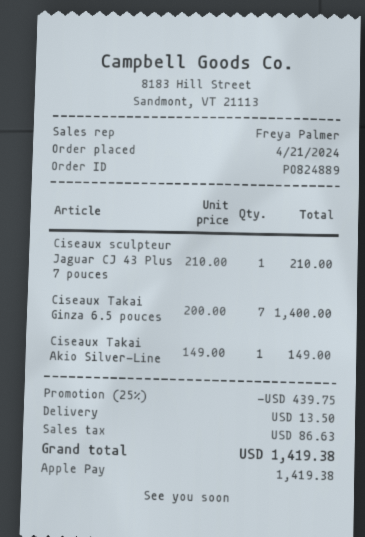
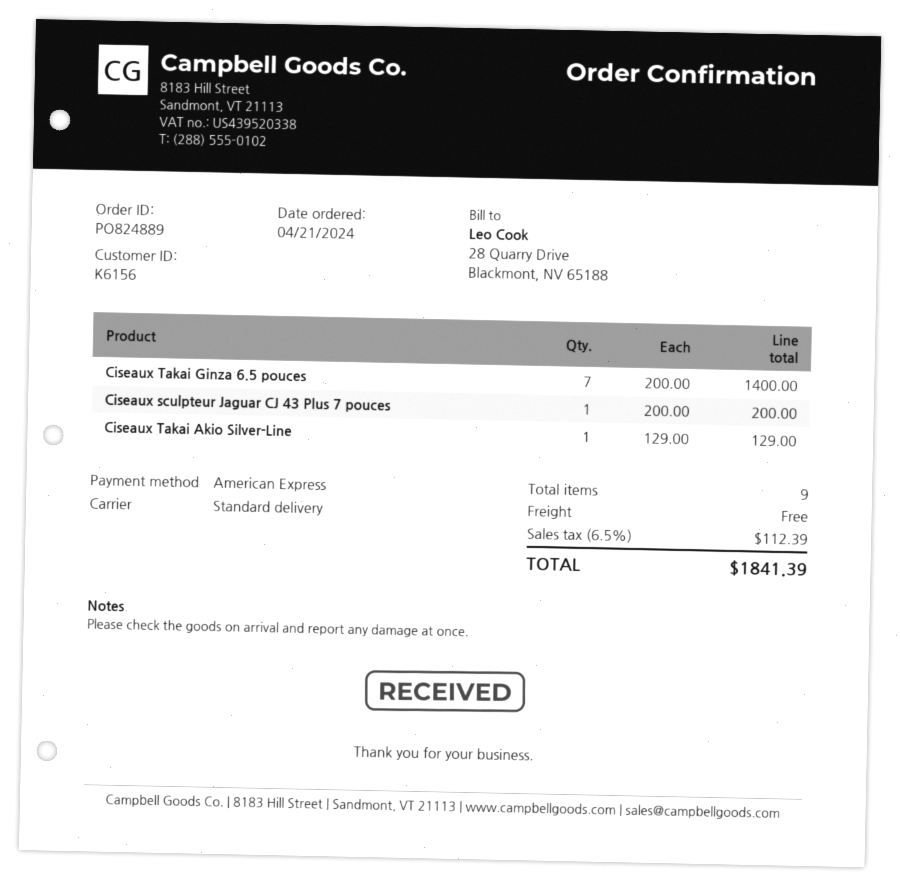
payment method: Apple Pay -> American Express
Ciseaux sculpteur Jaguar CJ 43 Plus 7 pouces: 1 x 210.00 = 210.00 -> 1 x 200.00 = 200.00
Ciseaux Takai Akio Silver-Line: 1 x 149.00 = 149.00 -> 1 x 129.00 = 129.00
discount: 25% = 439.75 -> none
shipping: 13.50 -> 0.00
tax: 86.63 -> 112.39
total: 1419.38 -> 1841.39

